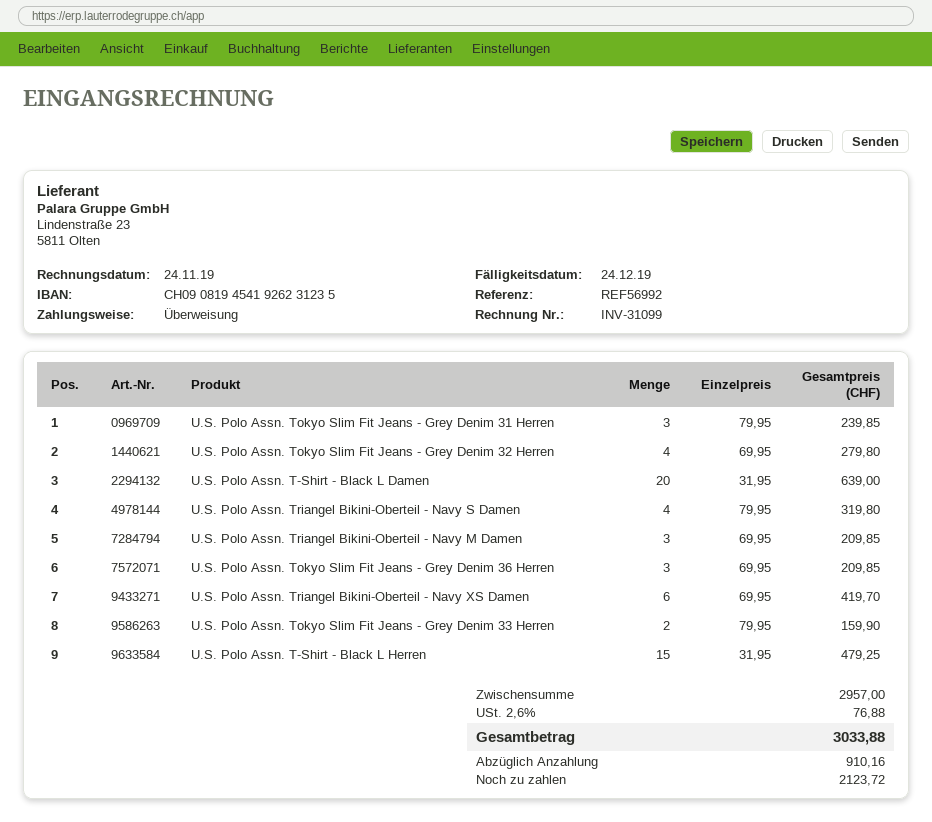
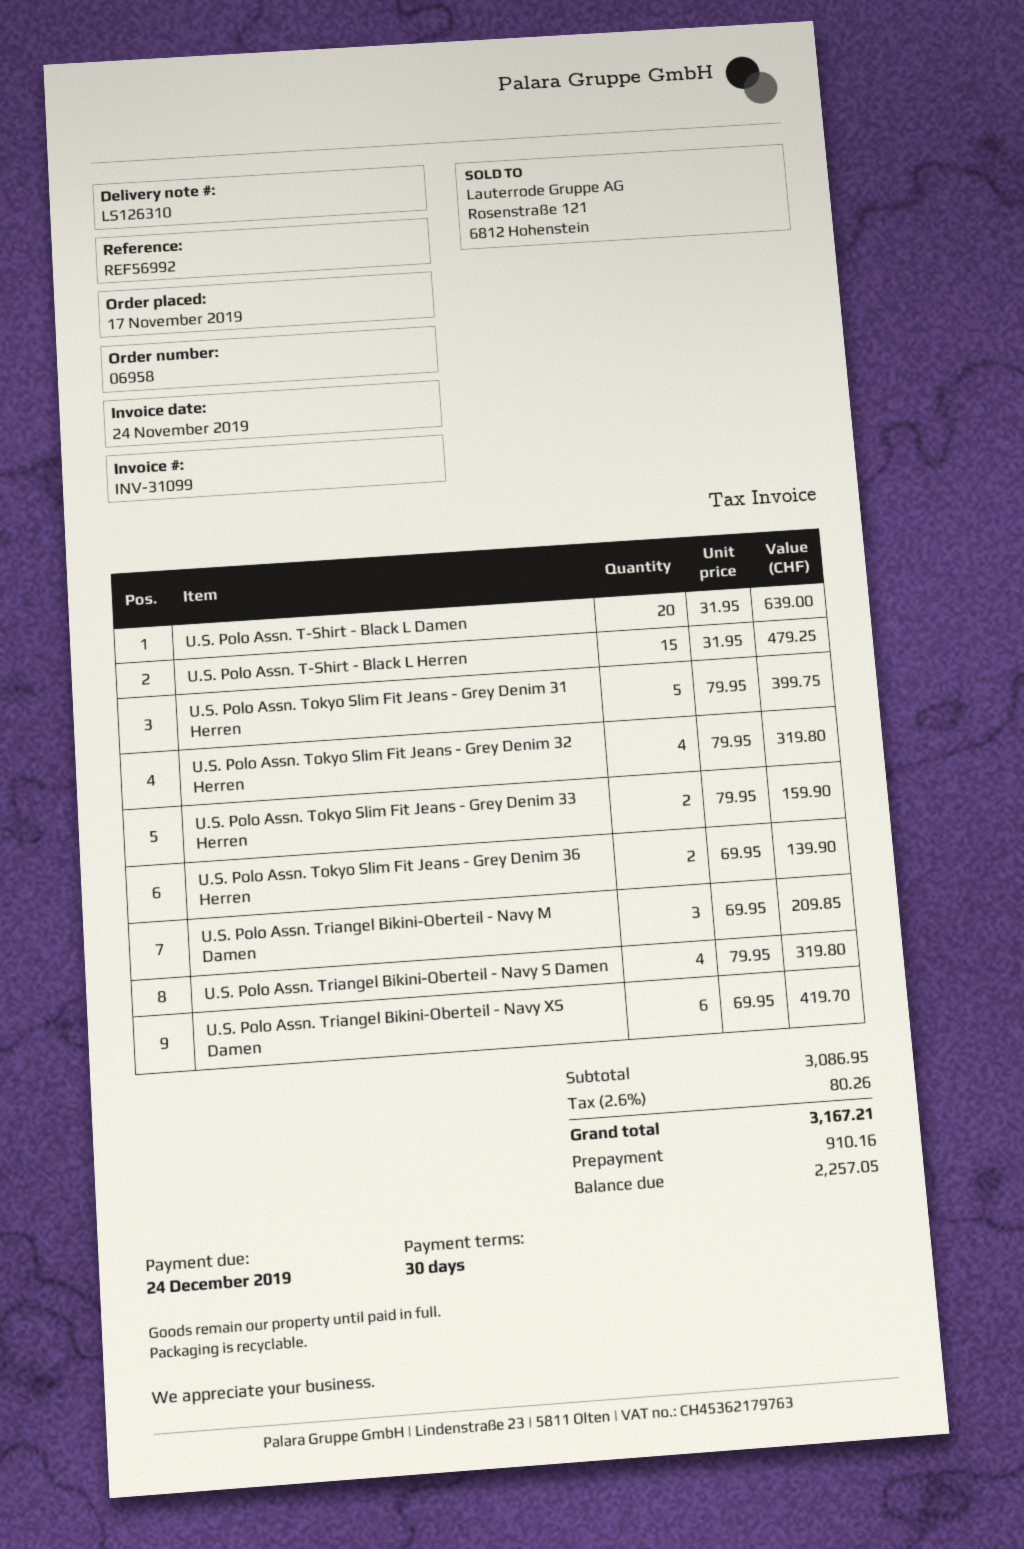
U.S. Polo Assn. Tokyo Slim Fit Jeans - Grey Denim 31 Herren: 3 x 79.95 = 239.85 -> 5 x 79.95 = 399.75
U.S. Polo Assn. Tokyo Slim Fit Jeans - Grey Denim 32 Herren: 4 x 69.95 = 279.80 -> 4 x 79.95 = 319.80
U.S. Polo Assn. Tokyo Slim Fit Jeans - Grey Denim 36 Herren: 3 x 69.95 = 209.85 -> 2 x 69.95 = 139.90
subtotal: 2957.00 -> 3086.95
tax: 2.6% = 76.88 -> 2.6% = 80.26
total: 3033.88 -> 3167.21
balance: 2123.72 -> 2257.05

